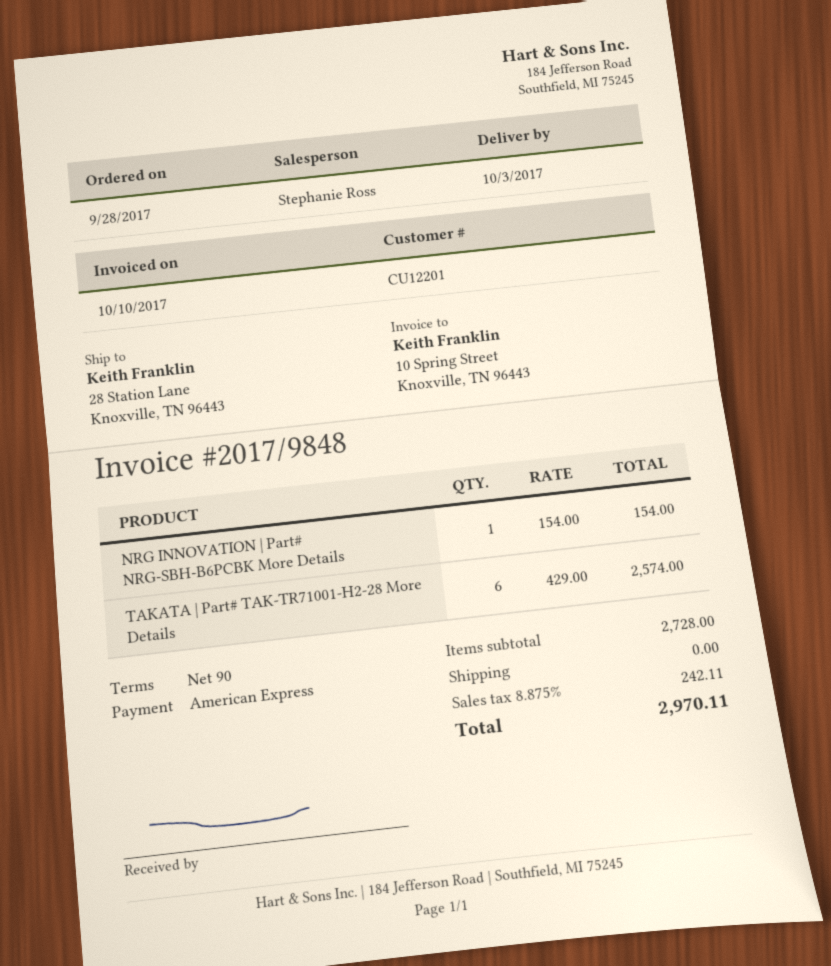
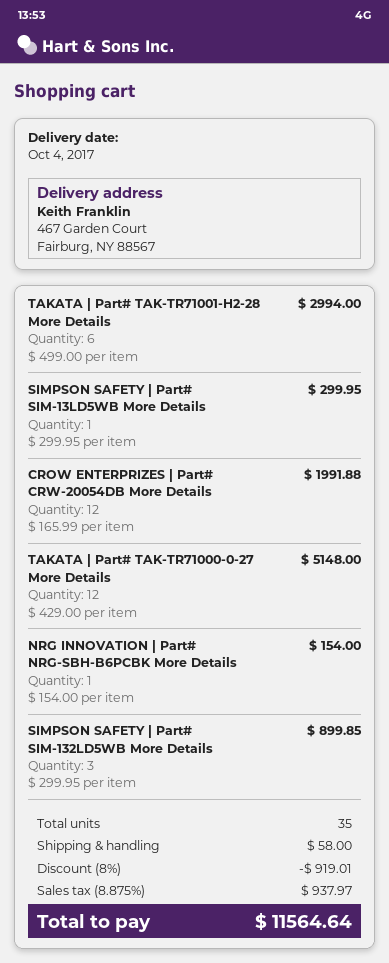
delivery date: 2017-10-03 -> 2017-10-04
ship to: 28 Station Lane, Knoxville, TN 96443 -> 467 Garden Court, Fairburg, NY 88567
TAKATA | Part# TAK-TR71001-H2-28 More Details: 6 x 429.00 = 2574.00 -> 6 x 499.00 = 2994.00
SIMPSON SAFETY | Part# SIM-13LD5WB More Details: none -> 1 x 299.95 = 299.95
CROW ENTERPRIZES | Part# CRW-20054DB More Details: none -> 12 x 165.99 = 1991.88
TAKATA | Part# TAK-TR71000-0-27 More Details: none -> 12 x 429.00 = 5148.00
SIMPSON SAFETY | Part# SIM-132LD5WB More Details: none -> 3 x 299.95 = 899.85
discount: none -> 8% = 919.01
shipping: 0.00 -> 58.00
tax: 8.875% = 242.11 -> 8.875% = 937.97
total: 2970.11 -> 11564.64

